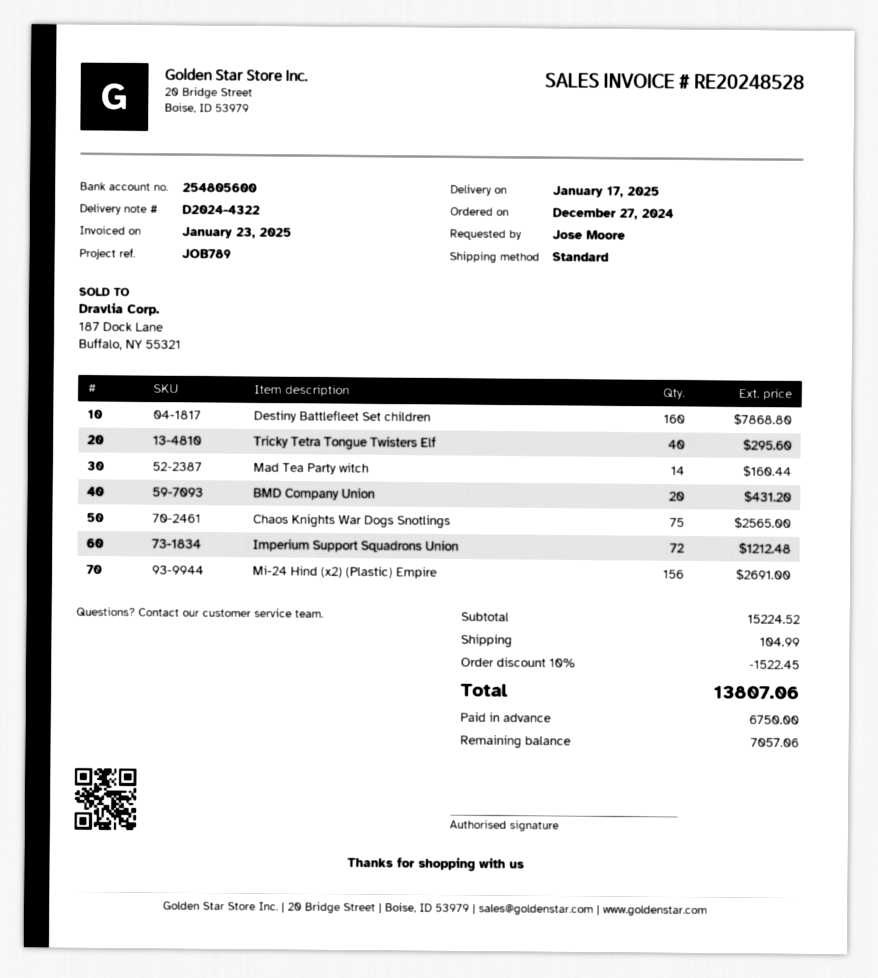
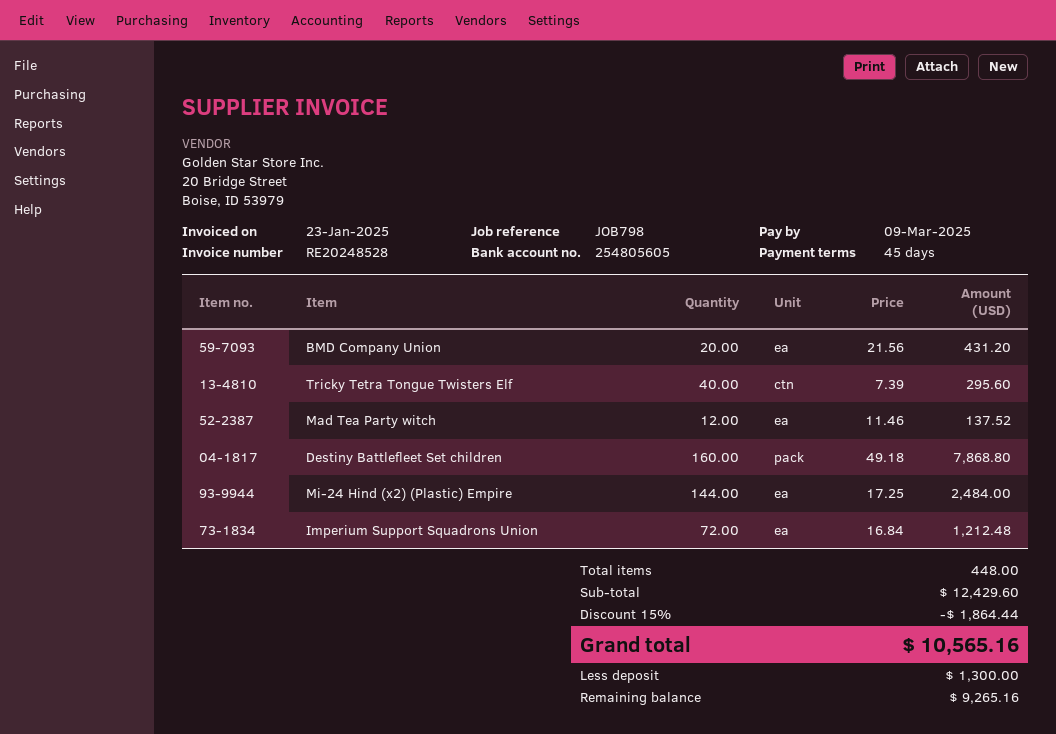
reference: JOB789 -> JOB798
bank account: 254805600 -> 254805605
Mad Tea Party witch: 14 for 160.44 -> 12 for 137.52
Chaos Knights War Dogs Snotlings: 75 for 2565.00 -> none
Mi-24 Hind (x2) (Plastic) Empire: 156 for 2691.00 -> 144 for 2484.00
subtotal: 15224.52 -> 12429.60
discount: 10% = 1522.45 -> 15% = 1864.44
shipping: 104.99 -> none
total: 13807.06 -> 10565.16
deposit: 6750.00 -> 1300.00
balance: 7057.06 -> 9265.16

